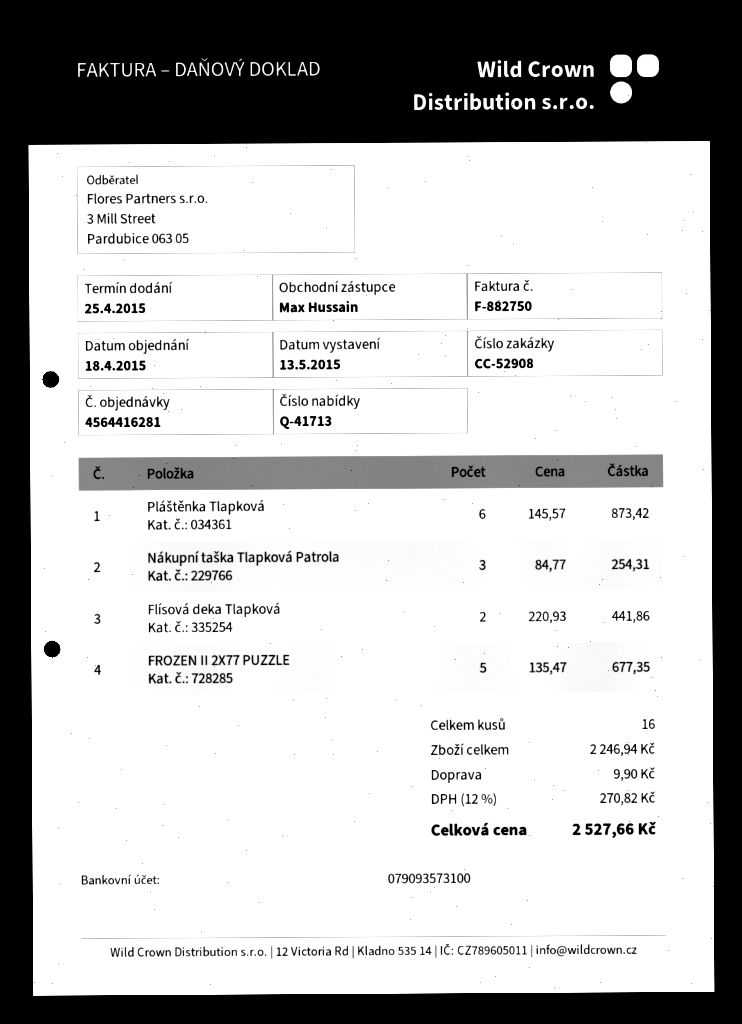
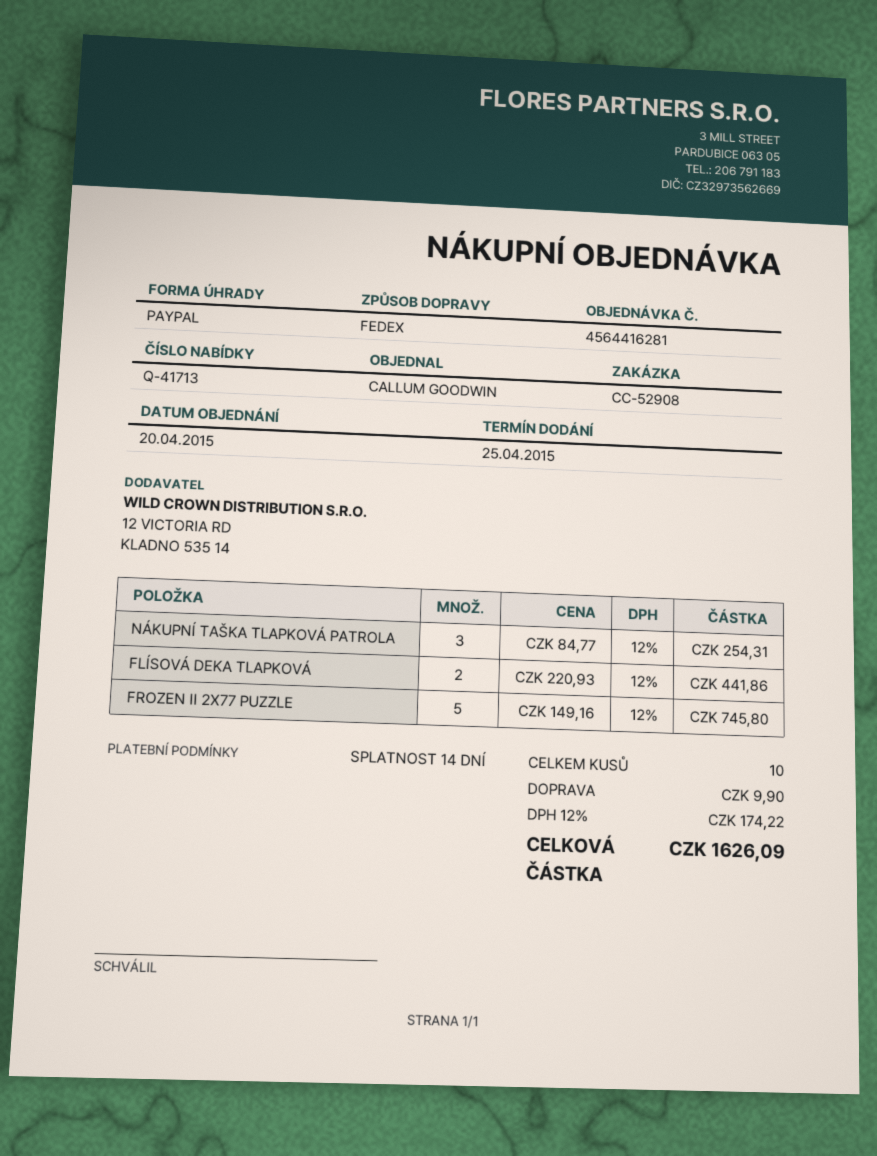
order date: 2015-04-18 -> 2015-04-20
Pláštěnka Tlapková: 6 x 145.57 = 873.42 -> none
FROZEN II 2X77 PUZZLE: 5 x 135.47 = 677.35 -> 5 x 149.16 = 745.80
total quantity: 16 -> 10
tax: 12% = 270.82 -> 12% = 174.22
total: 2527.66 -> 1626.09

